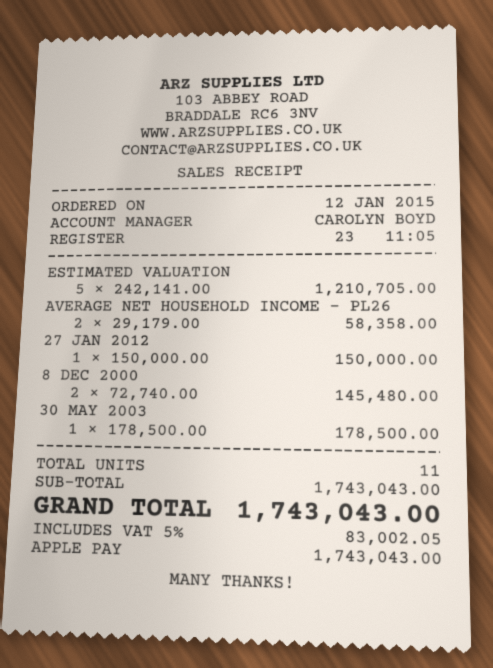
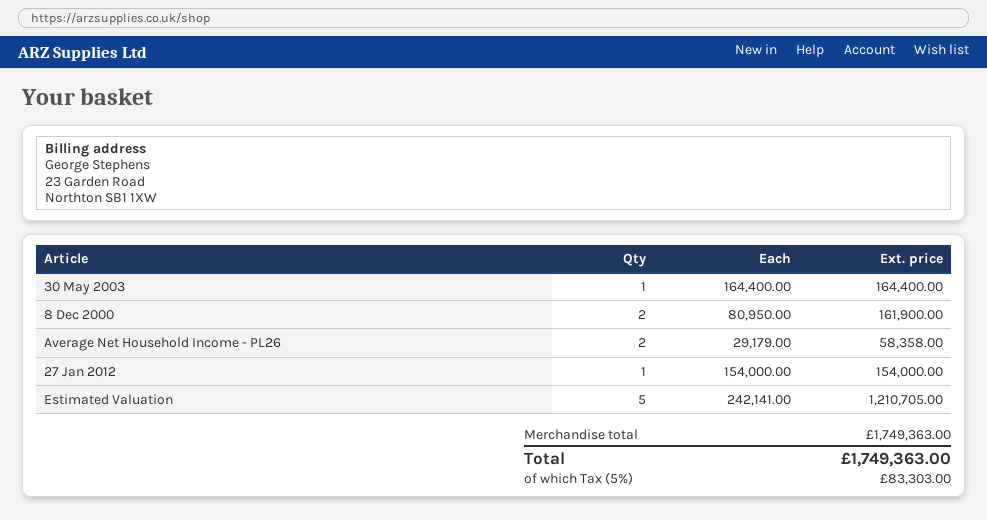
27 JAN 2012: 1 x 150000.00 = 150000.00 -> 1 x 154000.00 = 154000.00
8 DEC 2000: 2 x 72740.00 = 145480.00 -> 2 x 80950.00 = 161900.00
30 MAY 2003: 1 x 178500.00 = 178500.00 -> 1 x 164400.00 = 164400.00
subtotal: 1743043.00 -> 1749363.00
tax: 5% = 83002.05 -> 5% = 83303.00
total: 1743043.00 -> 1749363.00

